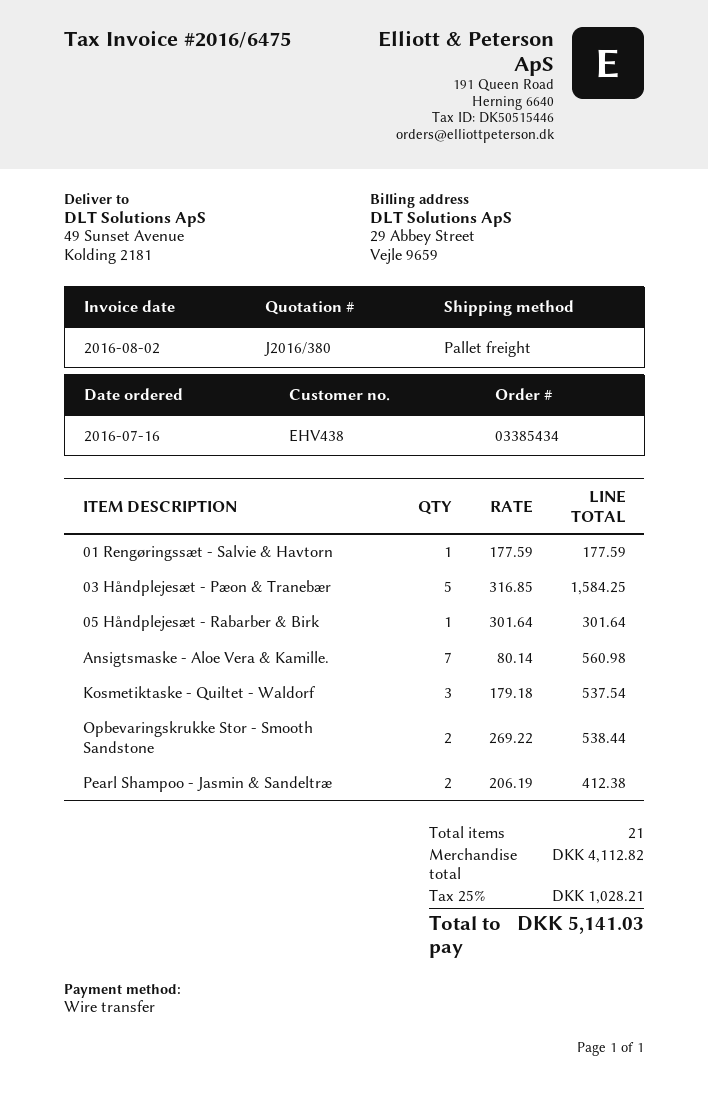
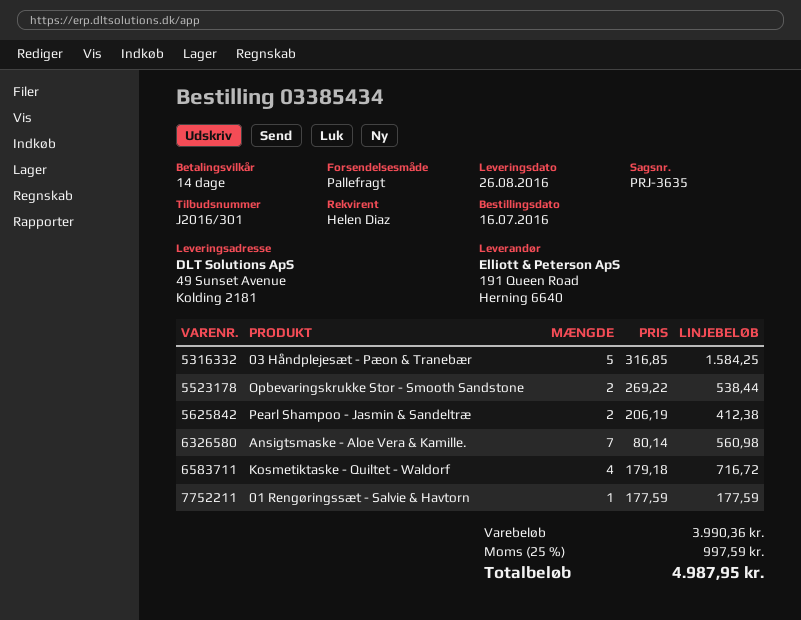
quote number: J2016/380 -> J2016/301
05 Håndplejesæt - Rabarber & Birk: 1 x 301.64 = 301.64 -> none
Kosmetiktaske - Quiltet - Waldorf: 3 x 179.18 = 537.54 -> 4 x 179.18 = 716.72
subtotal: 4112.82 -> 3990.36
tax: 25% = 1028.21 -> 25% = 997.59
total: 5141.03 -> 4987.95

